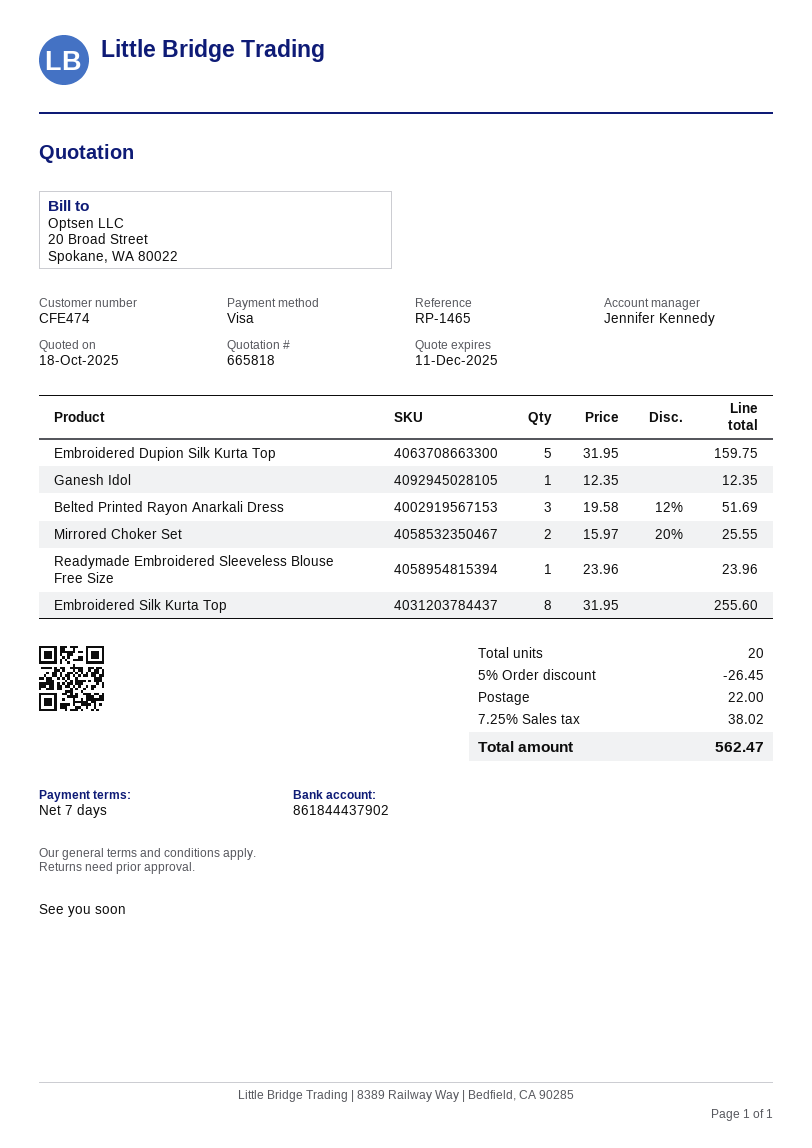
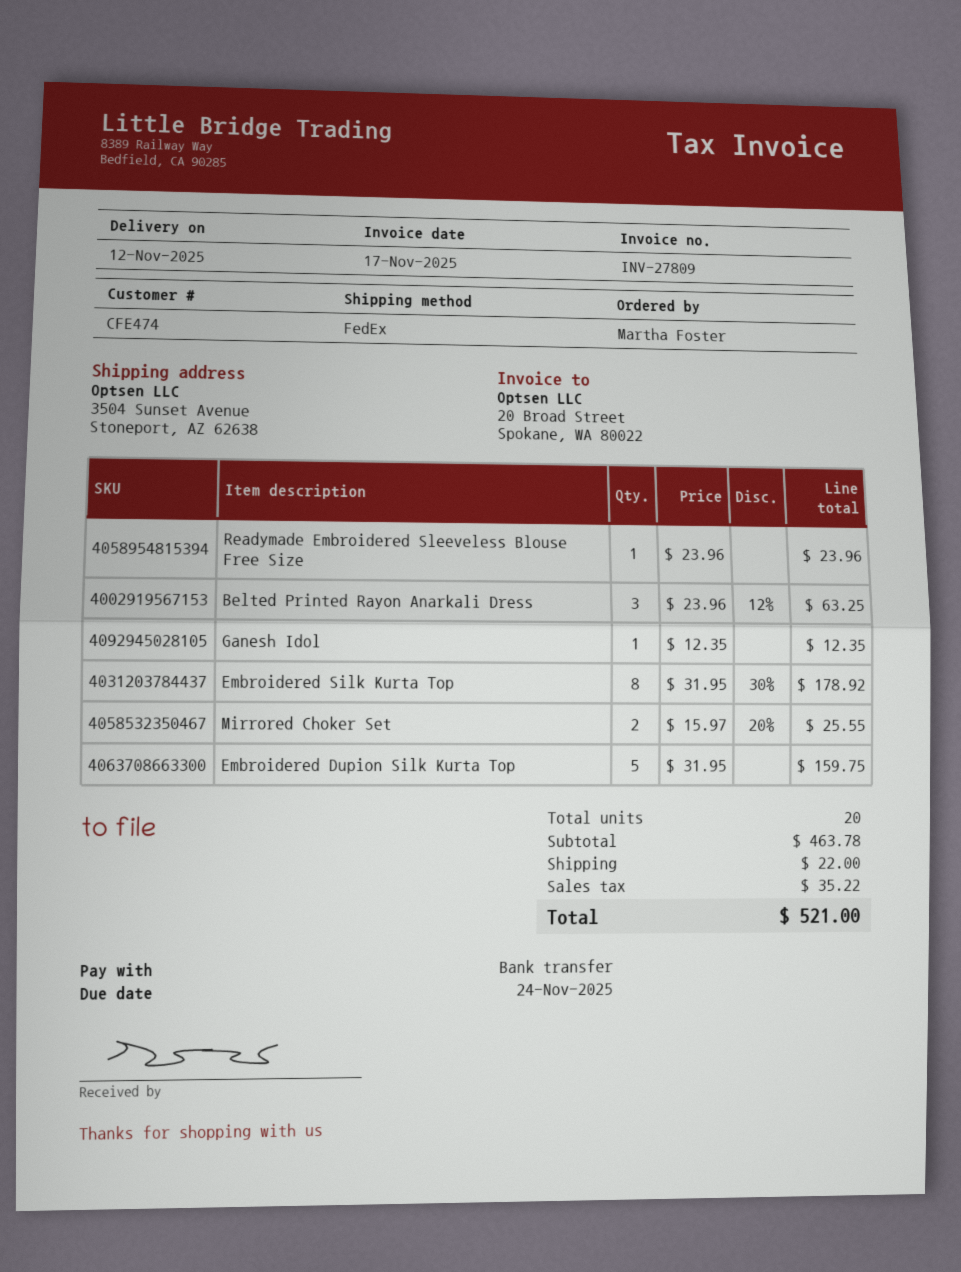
payment method: Visa -> bank transfer
Belted Printed Rayon Anarkali Dress: 3 x 19.58 - 12% = 51.69 -> 3 x 23.96 - 12% = 63.25
Embroidered Silk Kurta Top: 8 x 31.95 = 255.60 -> 8 x 31.95 - 30% = 178.92
discount: 5% = 26.45 -> none
tax: 38.02 -> 35.22
total: 562.47 -> 521.00

